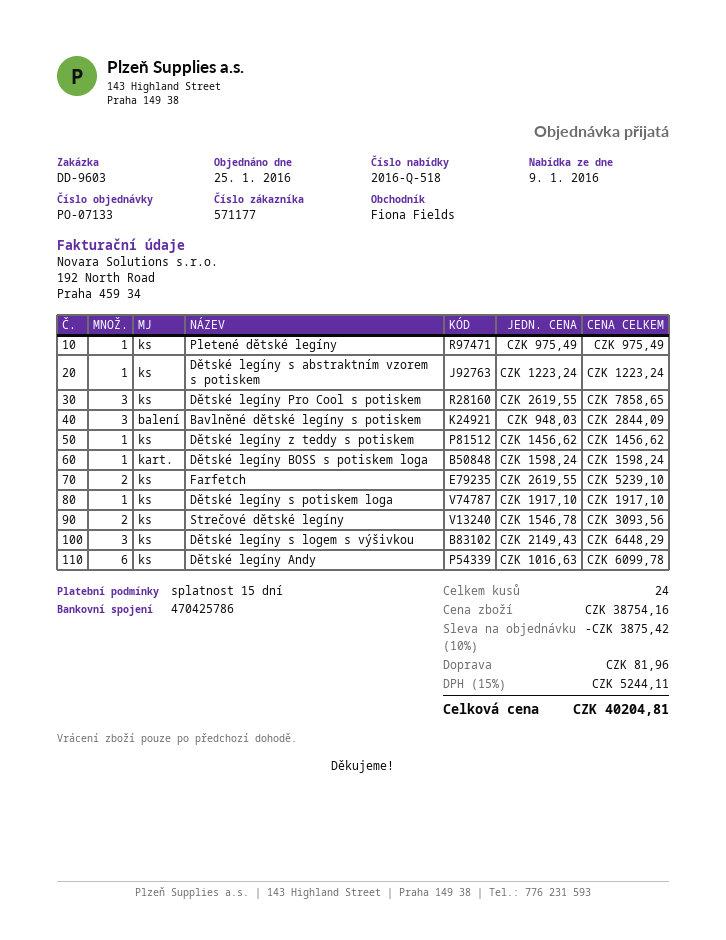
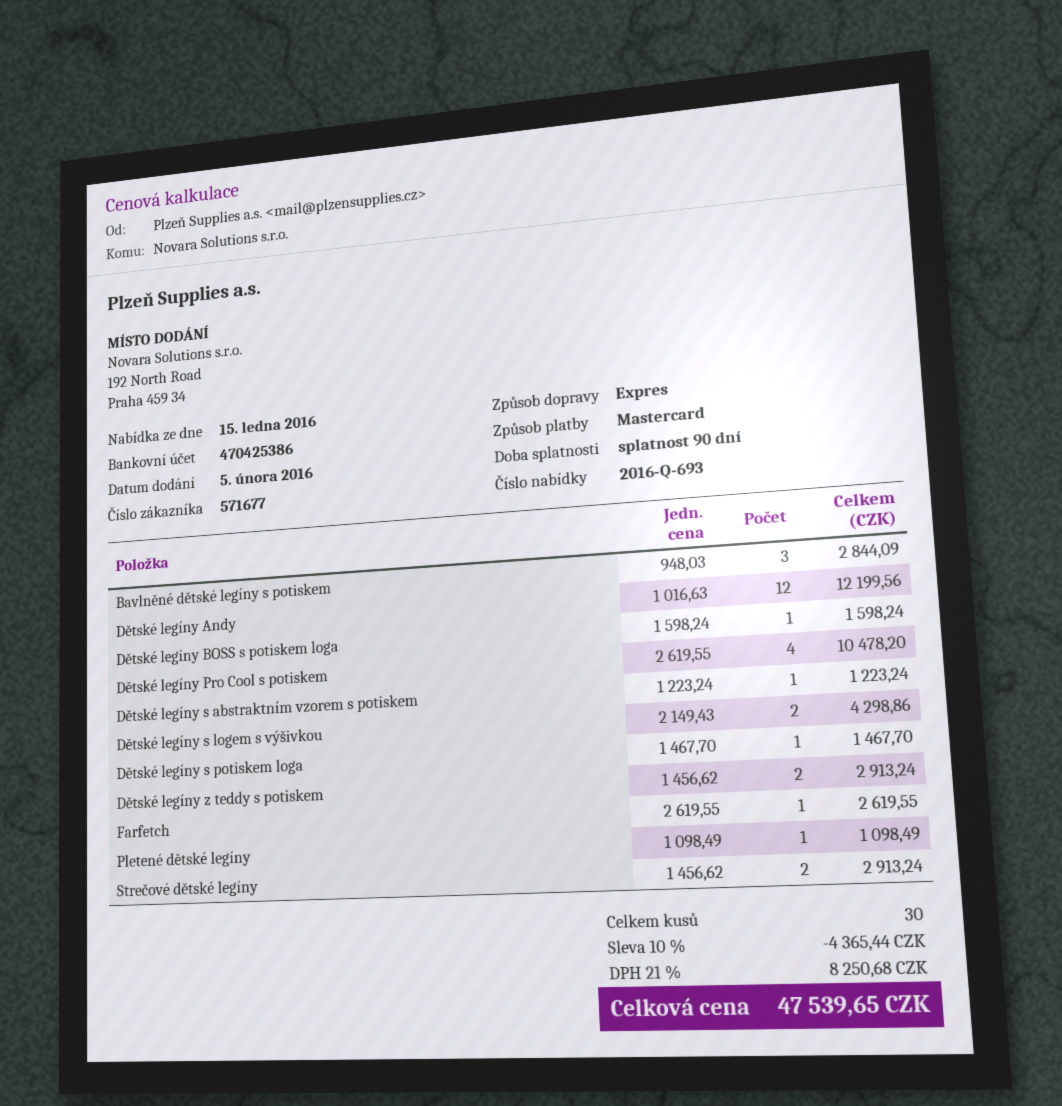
quote number: 2016-Q-518 -> 2016-Q-693
quote date: 2016-01-09 -> 2016-01-15
payment terms: 15 days -> 90 days
customer number: 571177 -> 571677
bank account: 470425786 -> 470425386
Pletené dětské legíny: 1 x 975.49 = 975.49 -> 1 x 1098.49 = 1098.49
Dětské legíny Pro Cool s potiskem: 3 x 2619.55 = 7858.65 -> 4 x 2619.55 = 10478.20
Dětské legíny z teddy s potiskem: 1 x 1456.62 = 1456.62 -> 2 x 1456.62 = 2913.24
Farfetch: 2 x 2619.55 = 5239.10 -> 1 x 2619.55 = 2619.55
Dětské legíny s potiskem loga: 1 x 1917.10 = 1917.10 -> 1 x 1467.70 = 1467.70
Strečové dětské legíny: 2 x 1546.78 = 3093.56 -> 2 x 1456.62 = 2913.24
Dětské legíny s logem s výšivkou: 3 x 2149.43 = 6448.29 -> 2 x 2149.43 = 4298.86
Dětské legíny Andy: 6 x 1016.63 = 6099.78 -> 12 x 1016.63 = 12199.56
total quantity: 24 -> 30
discount: 10% = 3875.42 -> 10% = 4365.44
shipping: 81.96 -> none
tax: 15% = 5244.11 -> 21% = 8250.68
total: 40204.81 -> 47539.65

